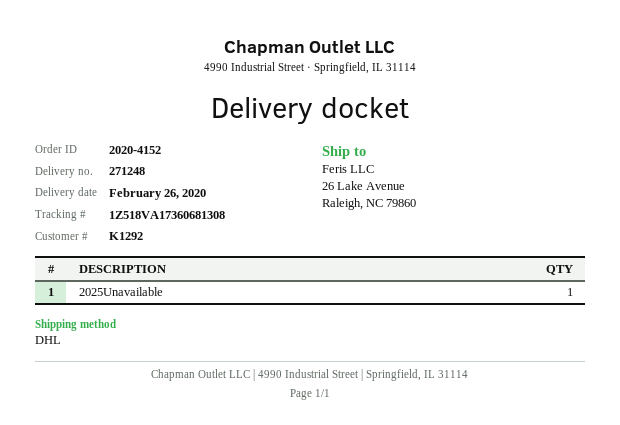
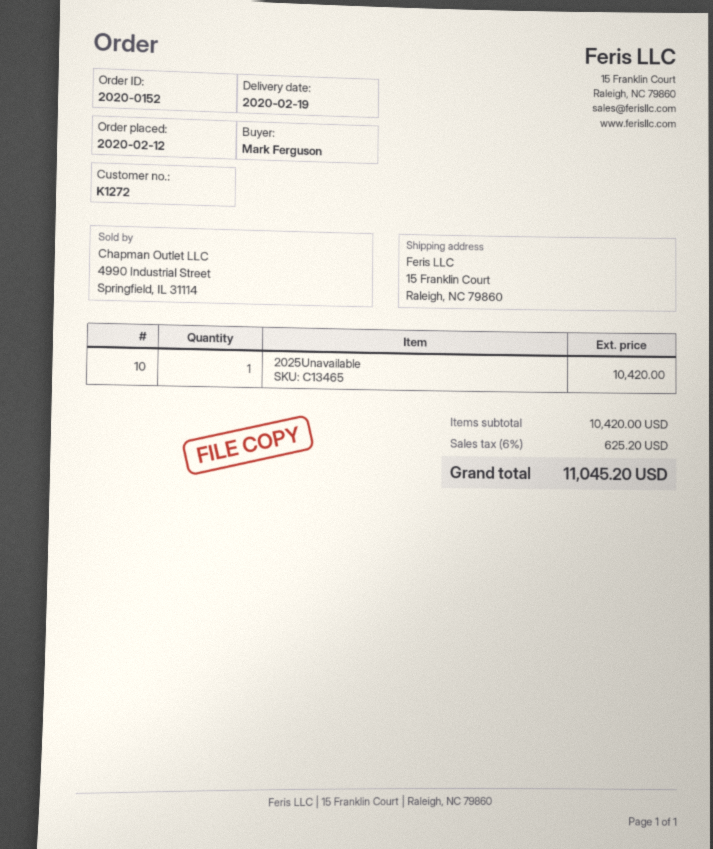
order number: 2020-4152 -> 2020-0152
delivery date: 2020-02-26 -> 2020-02-19
customer number: K1292 -> K1272
ship to: 26 Lake Avenue, Raleigh, NC 79860 -> 15 Franklin Court, Raleigh, NC 79860

